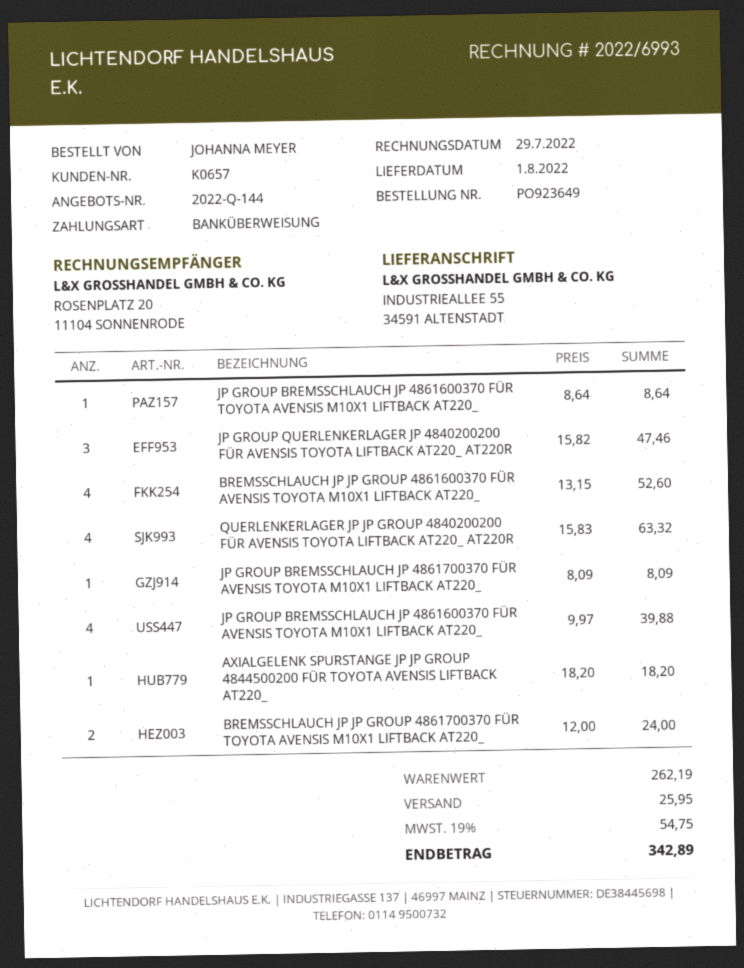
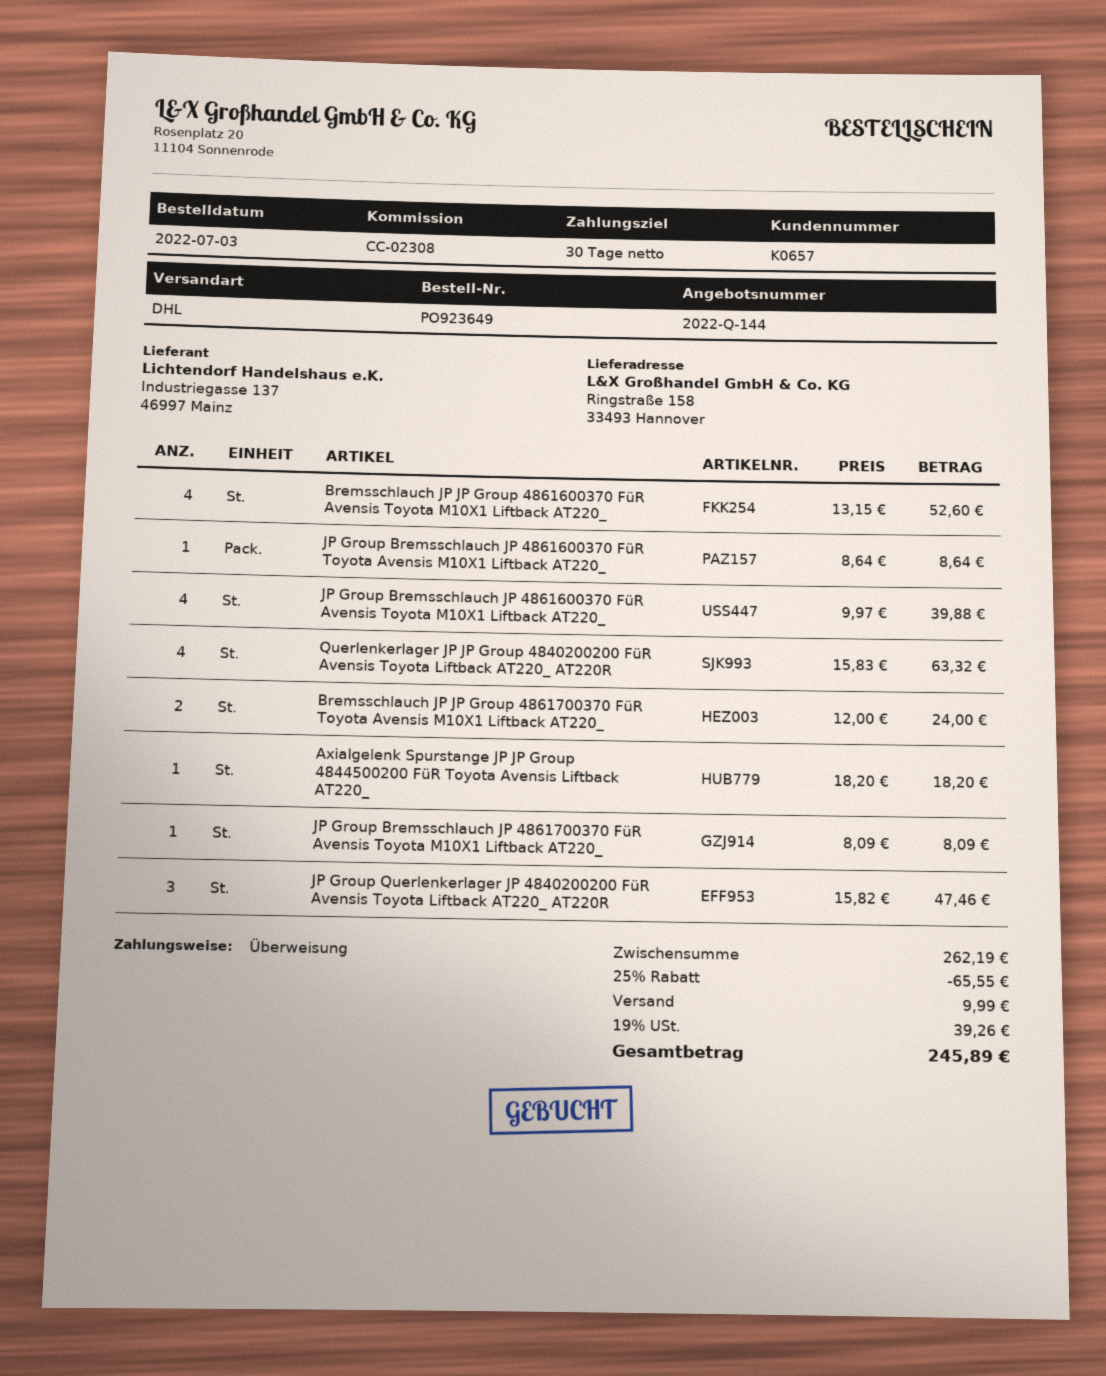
ship to: INDUSTRIEALLEE 55, 34591 ALTENSTADT -> Ringstraße 158, 33493 Hannover
discount: none -> 25% = 65.55
shipping: 25.95 -> 9.99
tax: 19% = 54.75 -> 19% = 39.26
total: 342.89 -> 245.89

